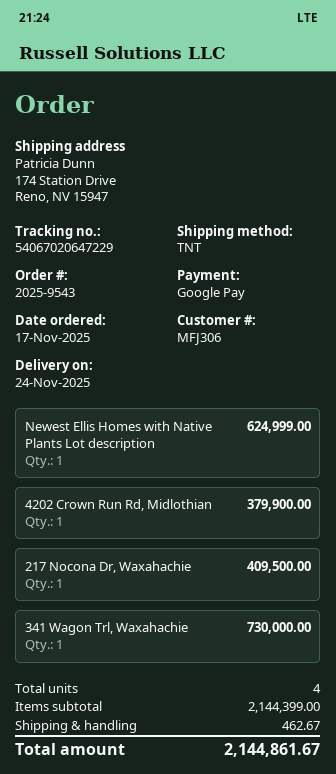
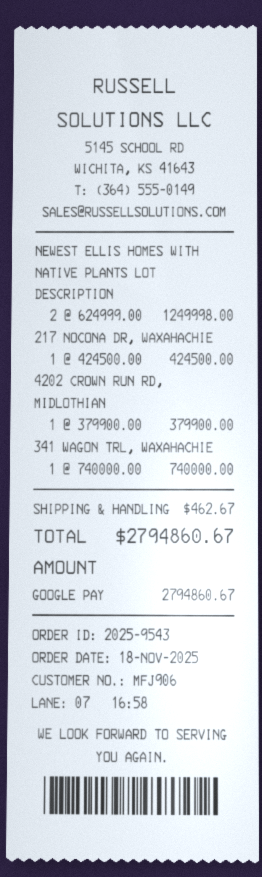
order date: 2025-11-17 -> 2025-11-18
customer number: MFJ306 -> MFJ906
Newest Ellis Homes with Native Plants Lot description: 1 for 624999.00 -> 2 for 1249998.00
217 Nocona Dr, Waxahachie: 1 for 409500.00 -> 1 for 424500.00
341 Wagon Trl, Waxahachie: 1 for 730000.00 -> 1 for 740000.00
total: 2144861.67 -> 2794860.67

